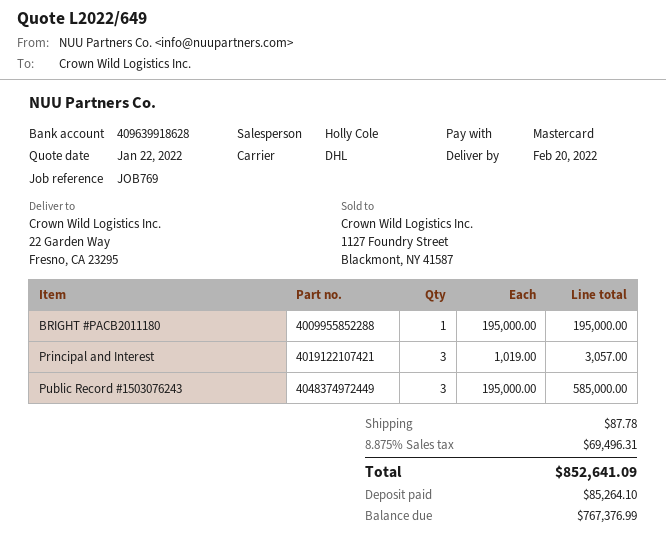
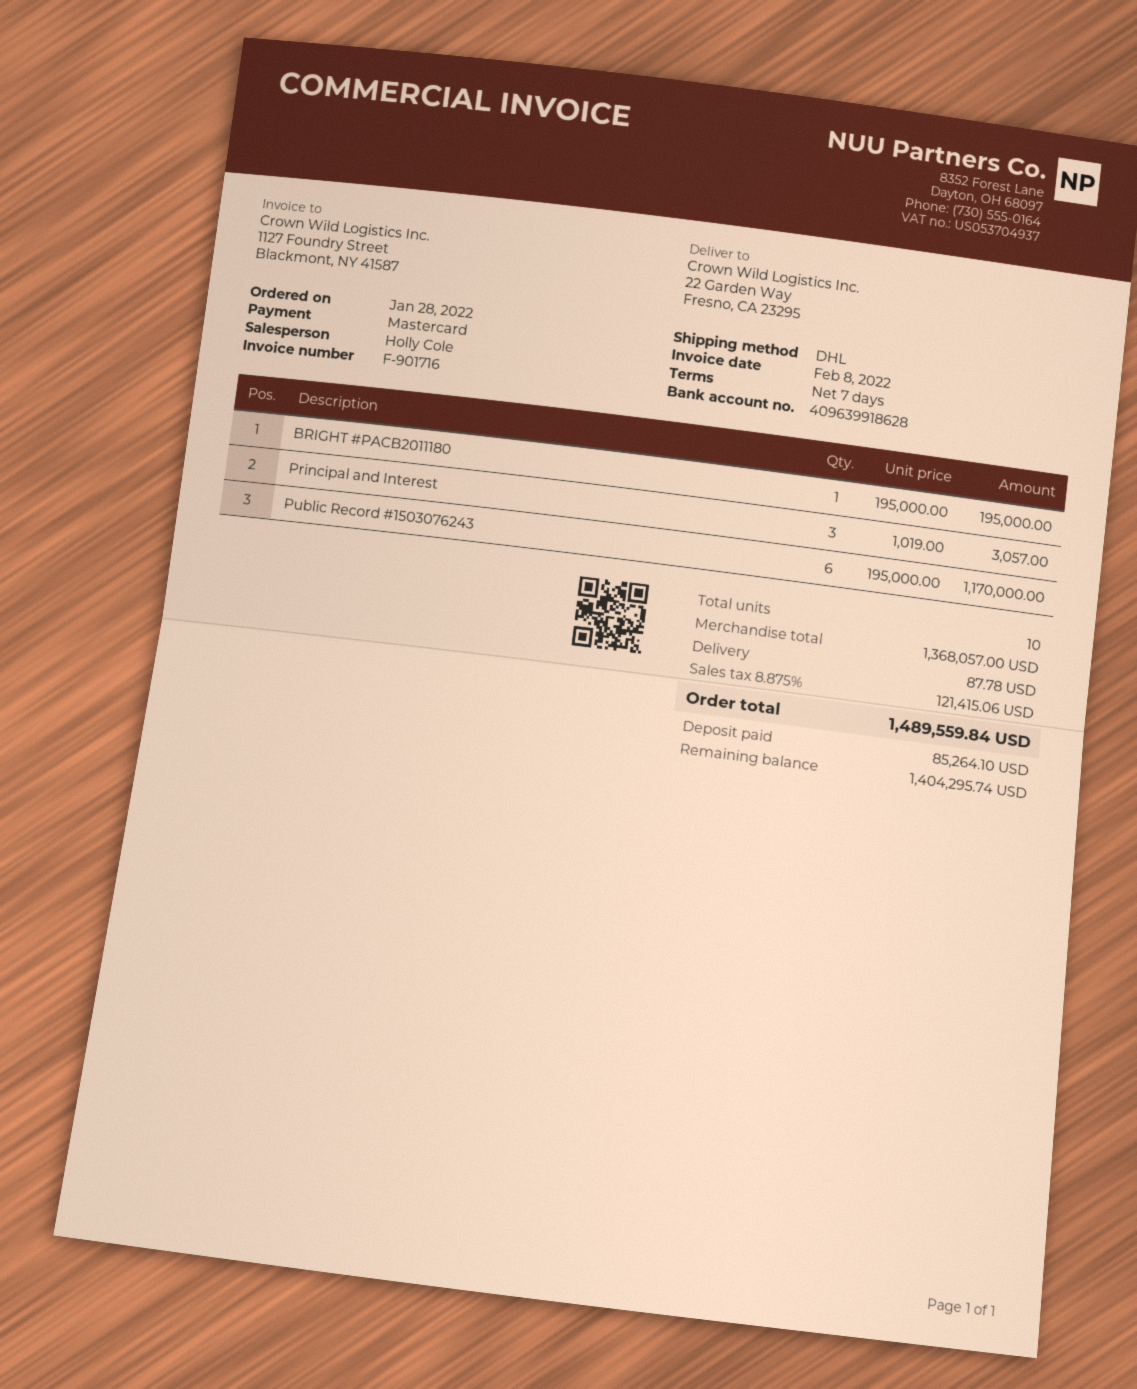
Public Record #1503076243: 3 x 195000.00 = 585000.00 -> 6 x 195000.00 = 1170000.00
tax: 8.875% = 69496.31 -> 8.875% = 121415.06
total: 852641.09 -> 1489559.84
balance: 767376.99 -> 1404295.74

